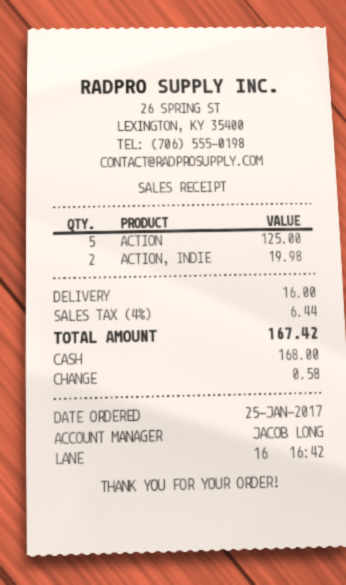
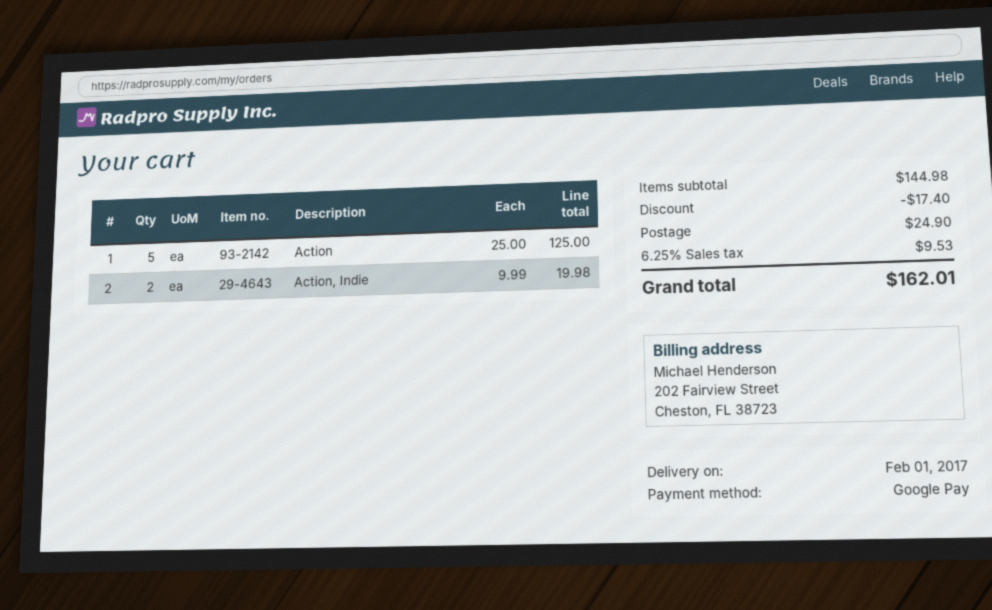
payment method: cash -> Google Pay
discount: none -> 17.40
shipping: 16.00 -> 24.90
tax: 4% = 6.44 -> 6.25% = 9.53
total: 167.42 -> 162.01

